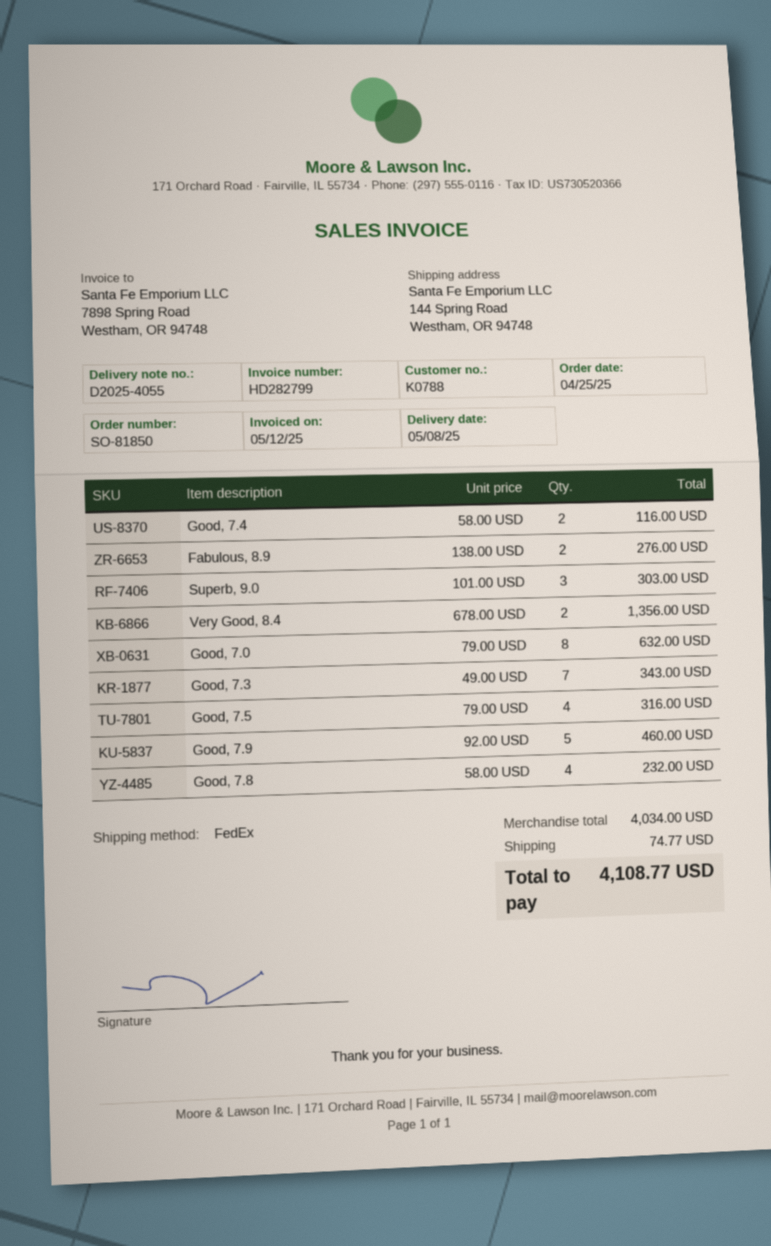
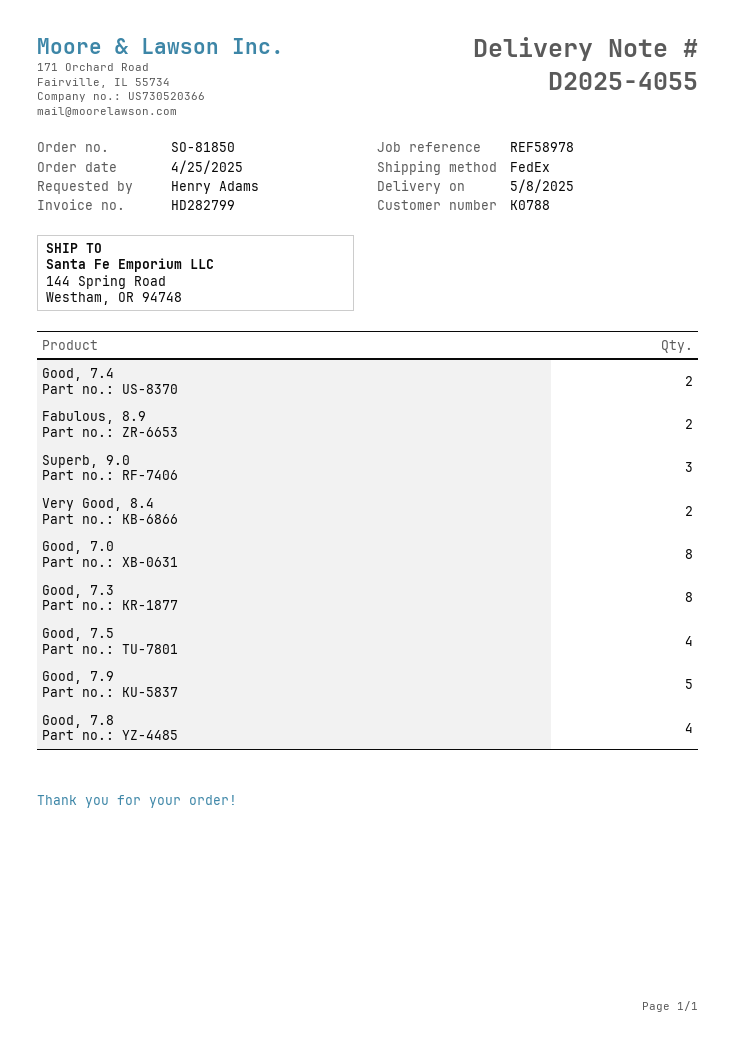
Good, 7.3: 7 -> 8

